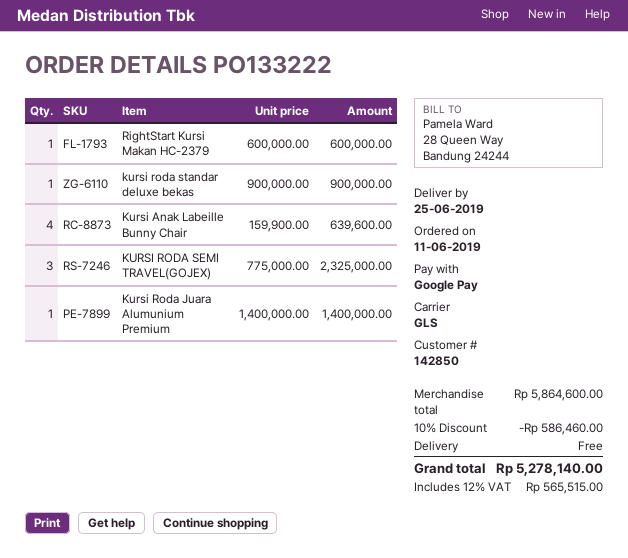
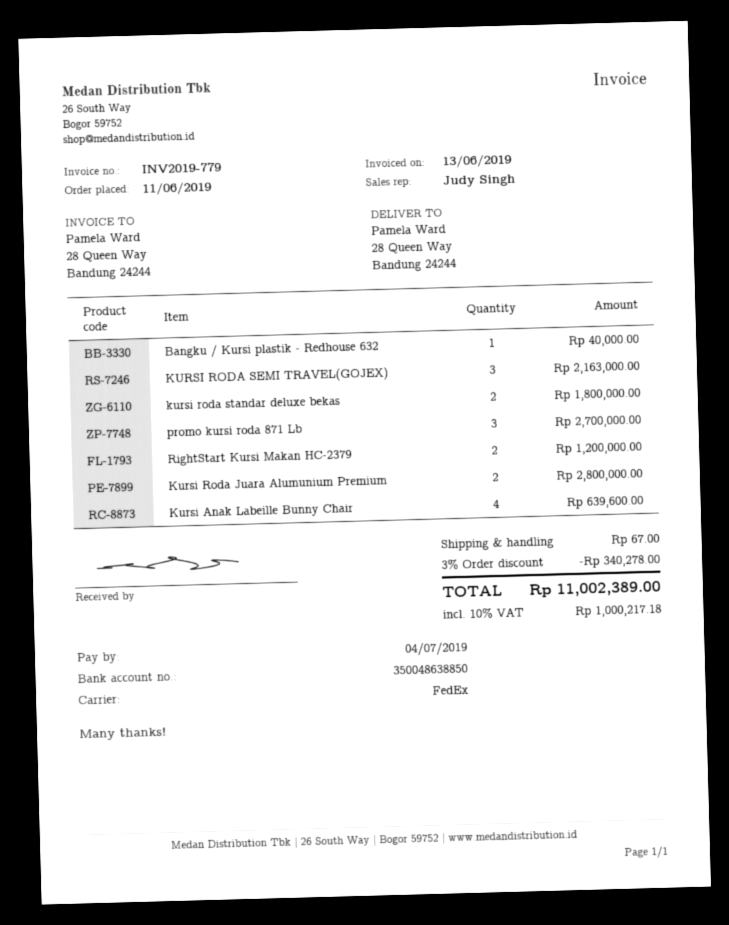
shipping method: GLS -> FedEx
RightStart Kursi Makan HC-2379: 1 for 600000.00 -> 2 for 1200000.00
kursi roda standar deluxe bekas: 1 for 900000.00 -> 2 for 1800000.00
KURSI RODA SEMI TRAVEL(GOJEX): 3 for 2325000.00 -> 3 for 2163000.00
Kursi Roda Juara Alumunium Premium: 1 for 1400000.00 -> 2 for 2800000.00
Bangku / Kursi plastik - Redhouse 632: none -> 1 for 40000.00
promo kursi roda 871 Lb: none -> 3 for 2700000.00
discount: 10% = 586460.00 -> 3% = 340278.00
shipping: 0.00 -> 67.00
tax: 12% = 565515.00 -> 10% = 1000217.18
total: 5278140.00 -> 11002389.00

